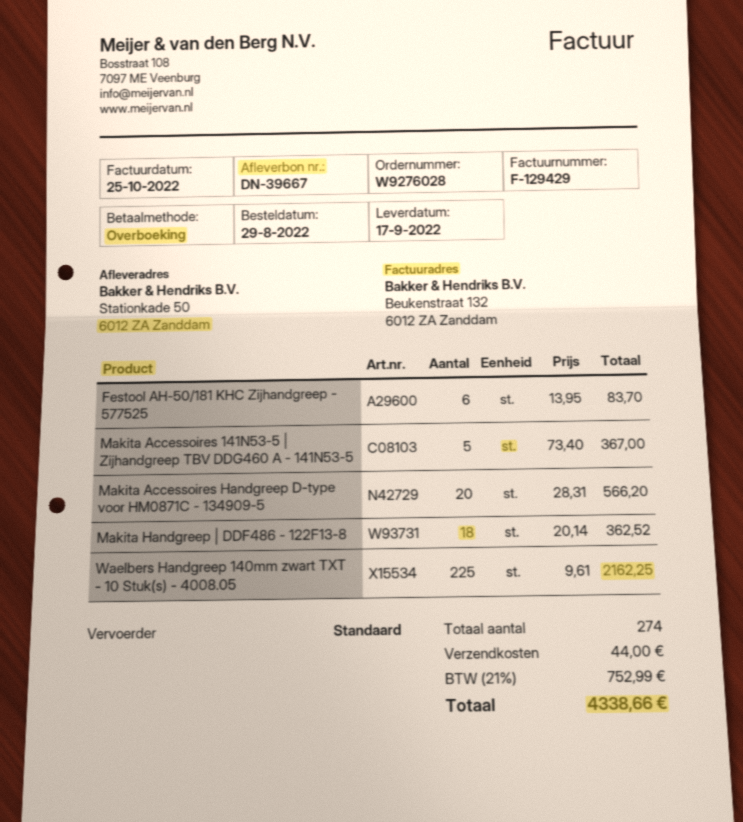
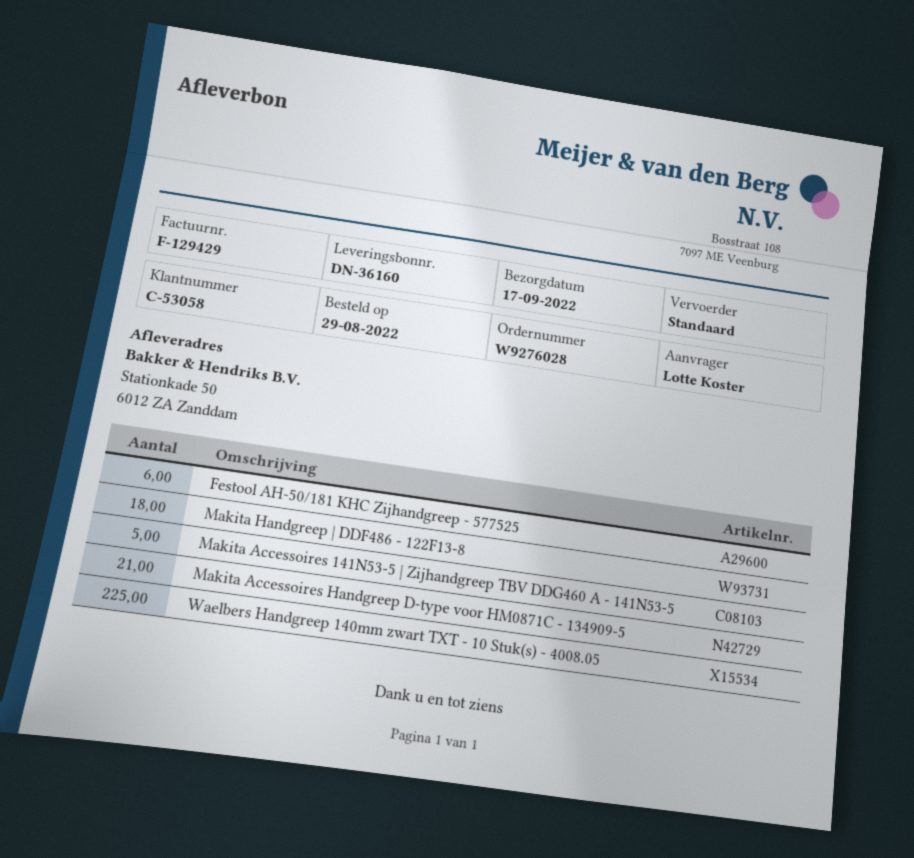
delivery note number: DN-39667 -> DN-36160
Makita Accessoires Handgreep D-type voor HM0871C - 134909-5: 20 -> 21

